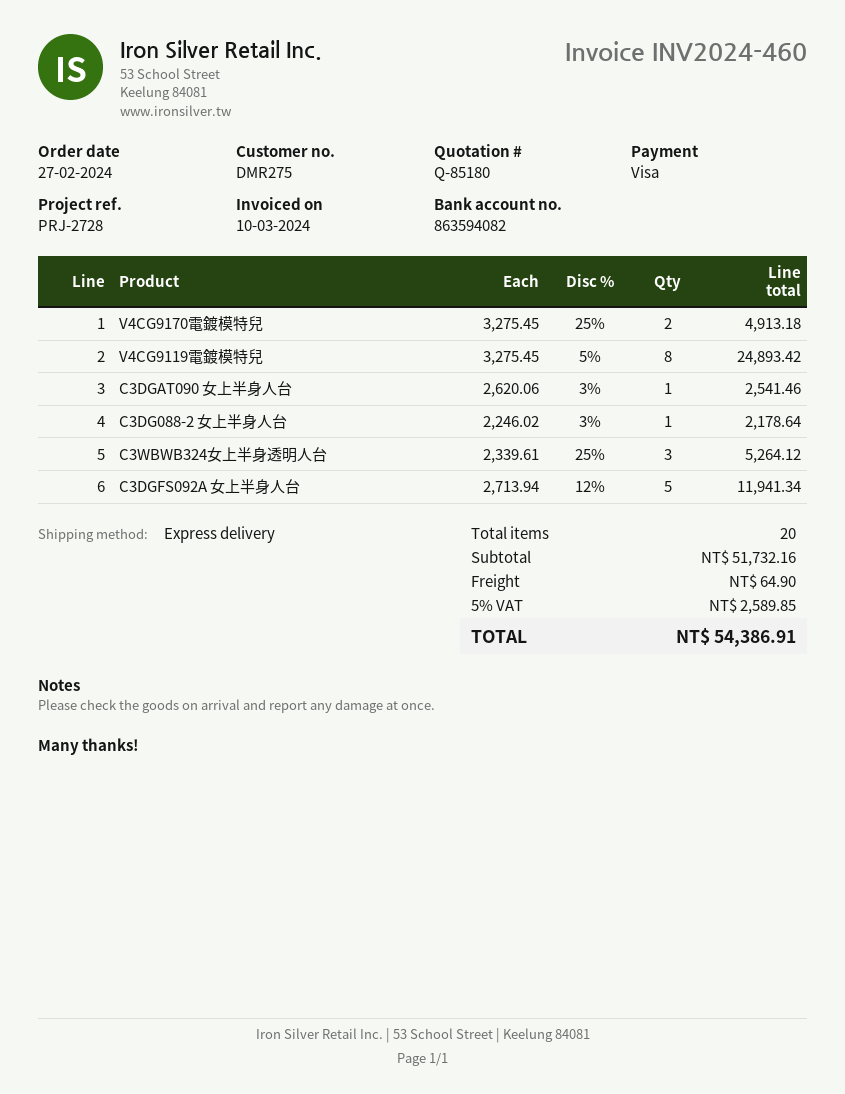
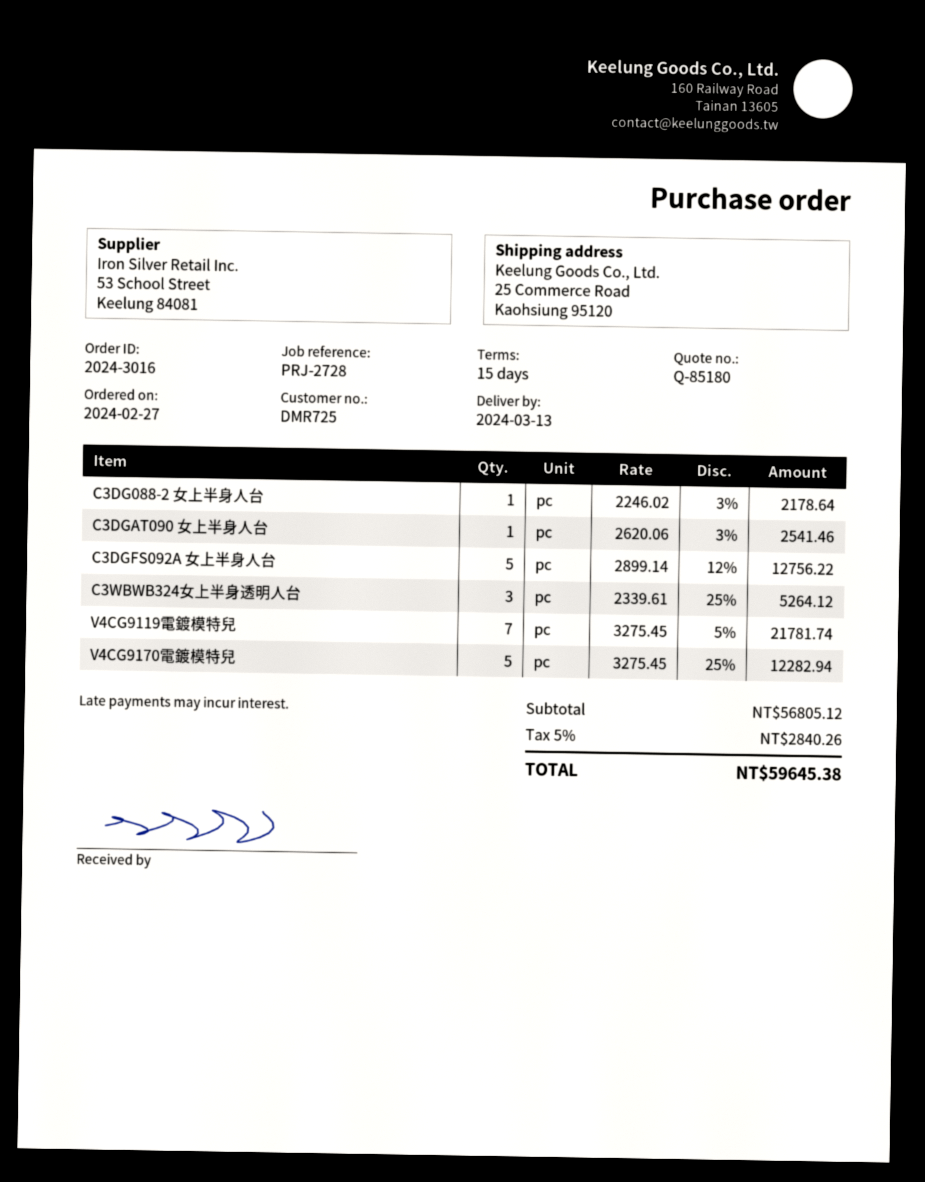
customer number: DMR275 -> DMR725
V4CG9170電鍍模特兒: 2 x 3275.45 - 25% = 4913.18 -> 5 x 3275.45 - 25% = 12282.94
V4CG9119電鍍模特兒: 8 x 3275.45 - 5% = 24893.42 -> 7 x 3275.45 - 5% = 21781.74
C3DGFS092A 女上半身人台: 5 x 2713.94 - 12% = 11941.34 -> 5 x 2899.14 - 12% = 12756.22
subtotal: 51732.16 -> 56805.12
shipping: 64.90 -> none
tax: 5% = 2589.85 -> 5% = 2840.26
total: 54386.91 -> 59645.38

